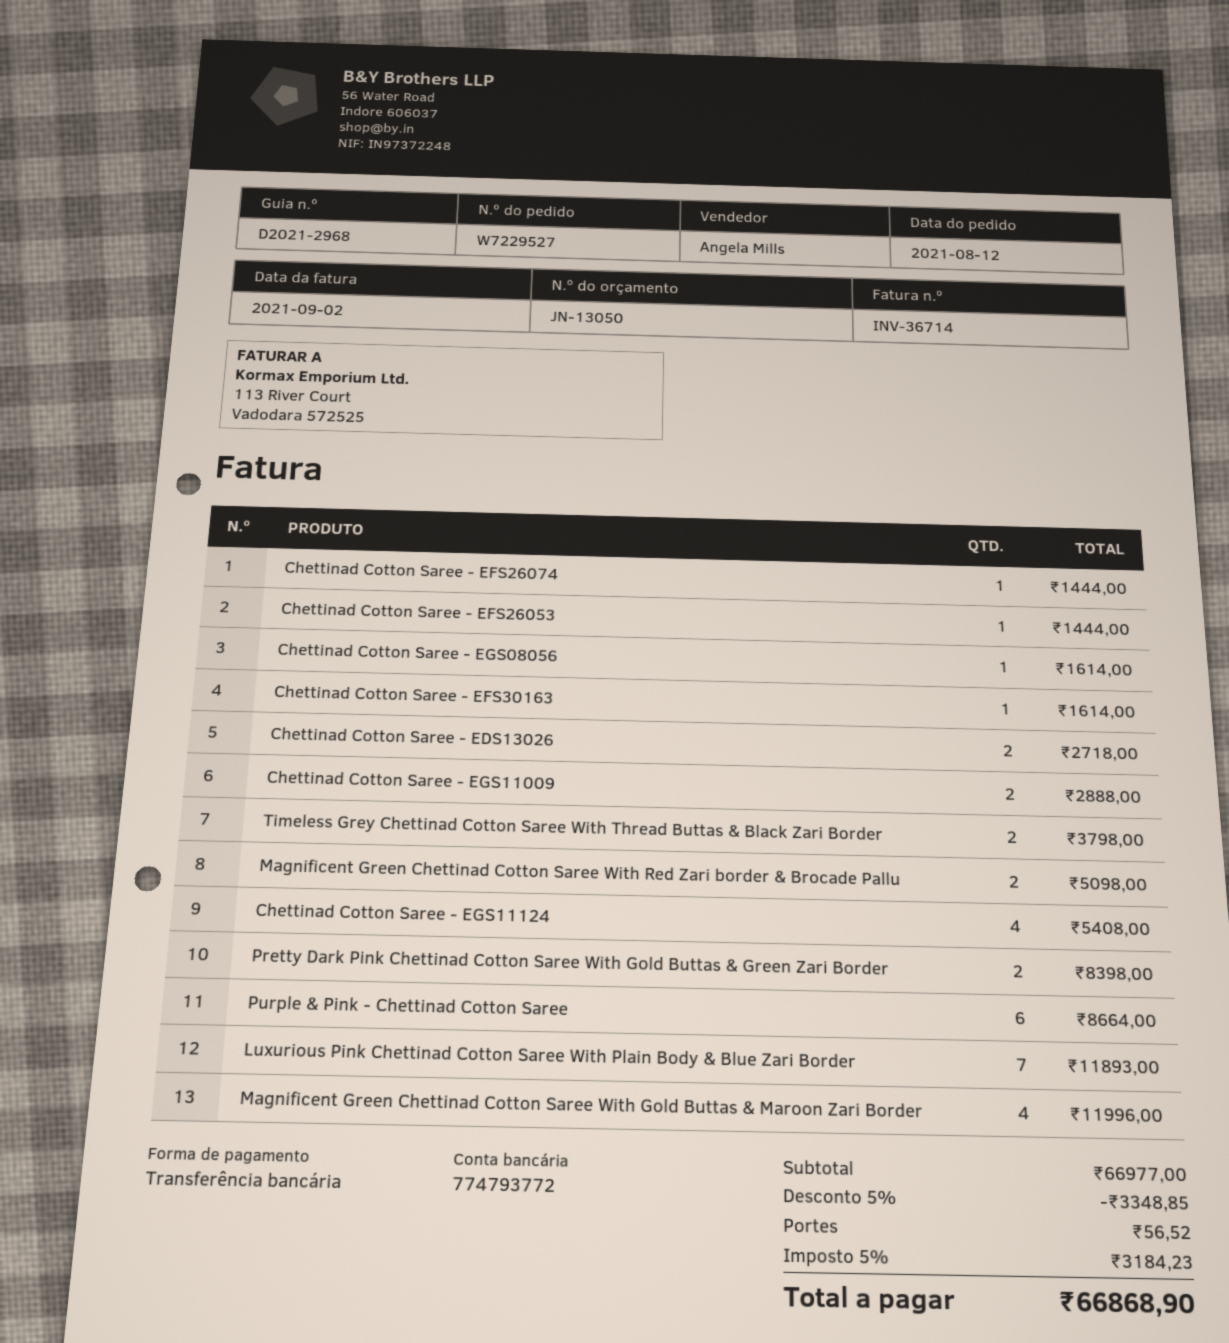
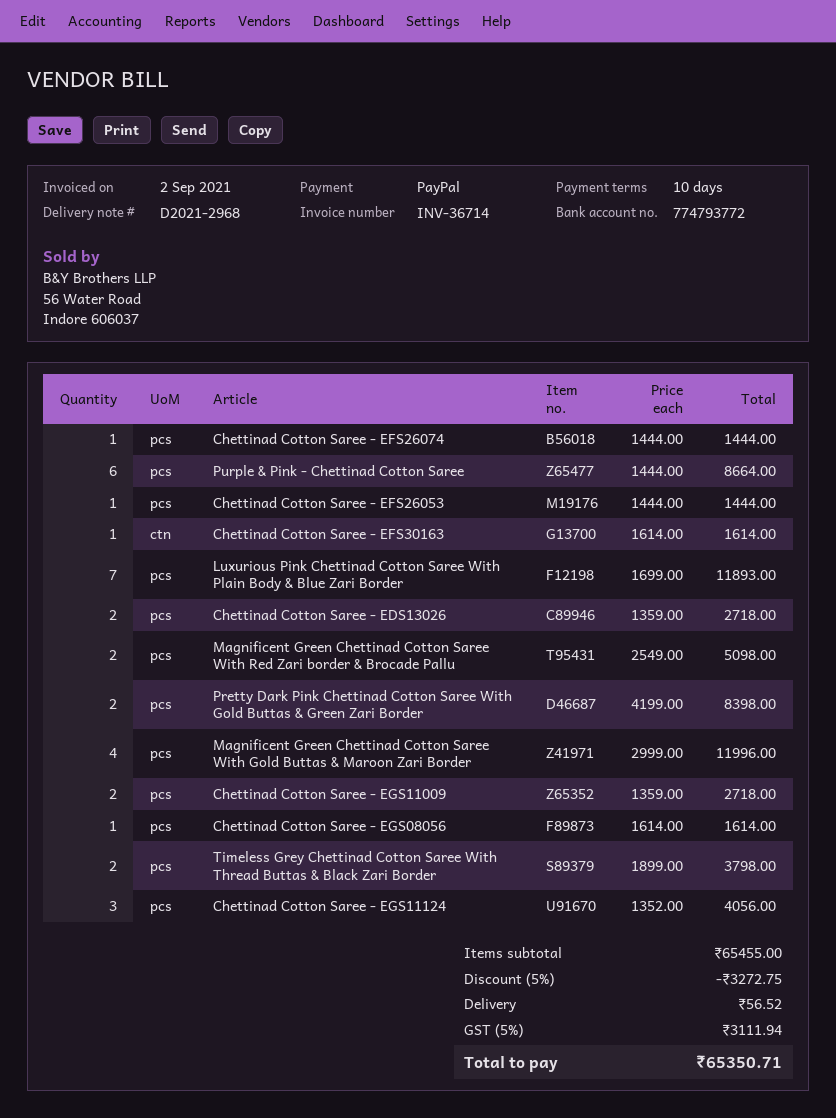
payment method: bank transfer -> PayPal
Chettinad Cotton Saree - EGS11009: 2 for 2888.00 -> 2 for 2718.00
Chettinad Cotton Saree - EGS11124: 4 for 5408.00 -> 3 for 4056.00
subtotal: 66977.00 -> 65455.00
discount: 5% = 3348.85 -> 5% = 3272.75
tax: 5% = 3184.23 -> 5% = 3111.94
total: 66868.90 -> 65350.71

